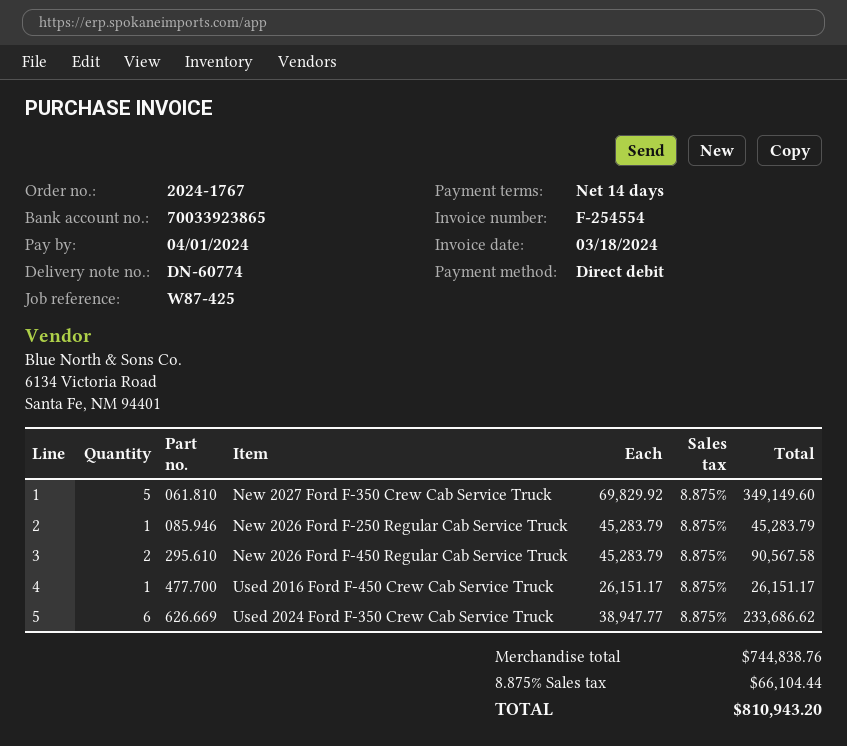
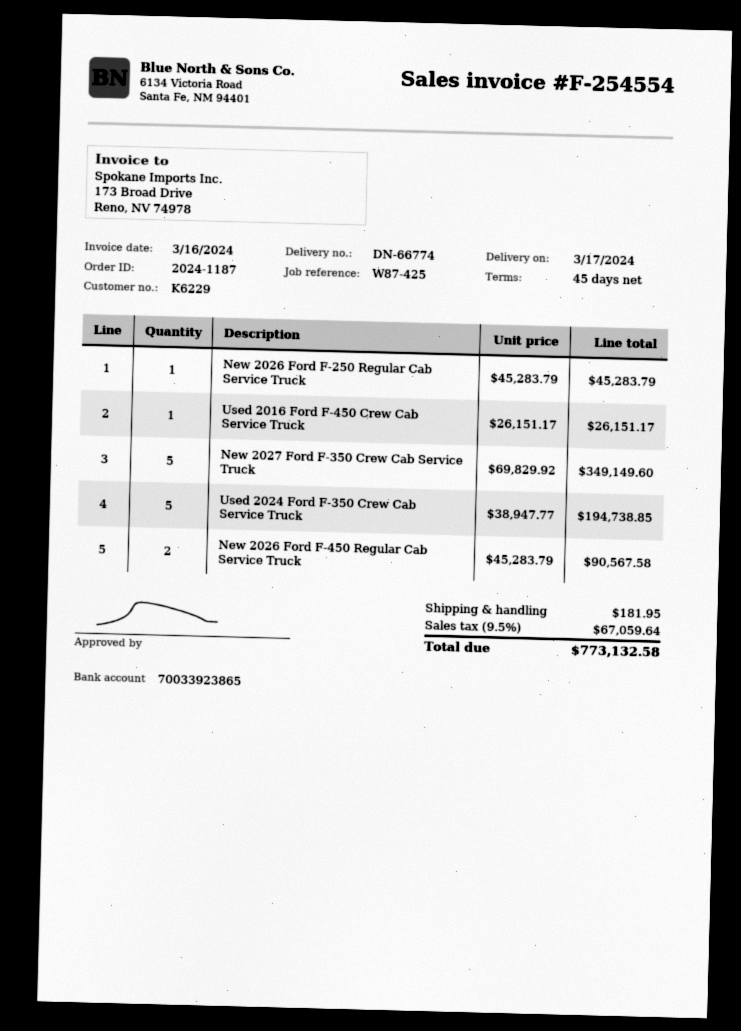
order number: 2024-1767 -> 2024-1187
delivery note number: DN-60774 -> DN-66774
invoice date: 2024-03-18 -> 2024-03-16
payment terms: 14 days -> 45 days
Used 2024 Ford F-350 Crew Cab Service Truck: 6 x 38947.77 = 233686.62 -> 5 x 38947.77 = 194738.85
shipping: none -> 181.95
tax: 8.875% = 66104.44 -> 9.5% = 67059.64
total: 810943.20 -> 773132.58

